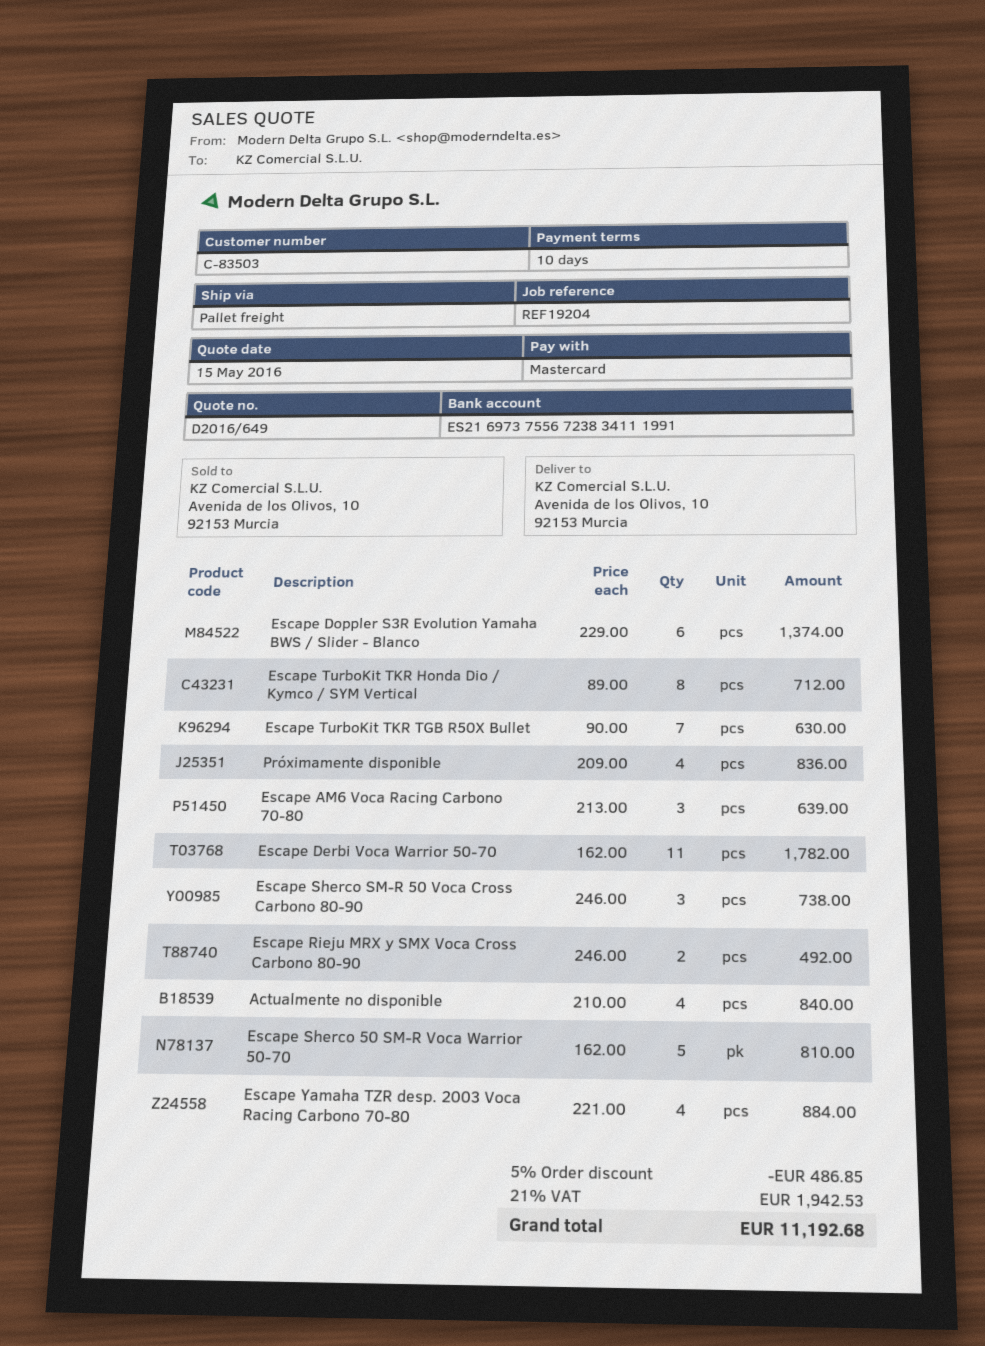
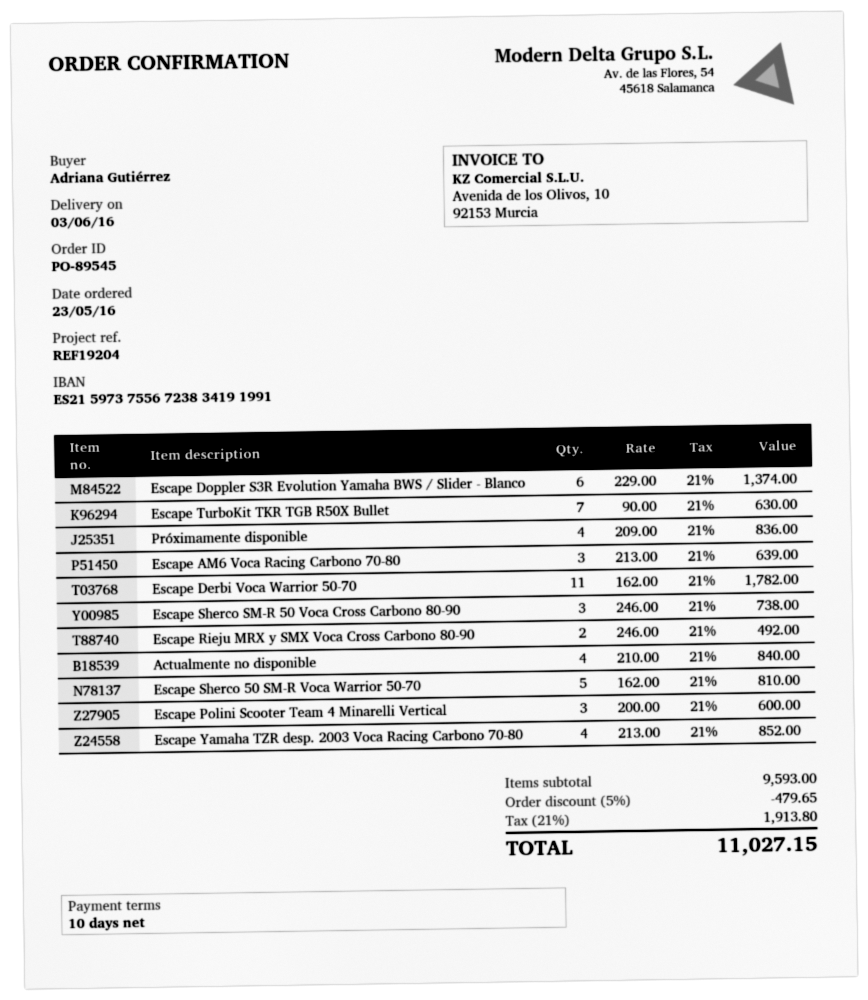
bank account: ES2169737556723834111991 -> ES2159737556723834191991
Escape TurboKit TKR Honda Dio / Kymco / SYM Vertical: 8 x 89.00 = 712.00 -> none
Escape Yamaha TZR desp. 2003 Voca Racing Carbono 70-80: 4 x 221.00 = 884.00 -> 4 x 213.00 = 852.00
Escape Polini Scooter Team 4 Minarelli Vertical: none -> 3 x 200.00 = 600.00
discount: 5% = 486.85 -> 5% = 479.65
tax: 21% = 1942.53 -> 21% = 1913.80
total: 11192.68 -> 11027.15

